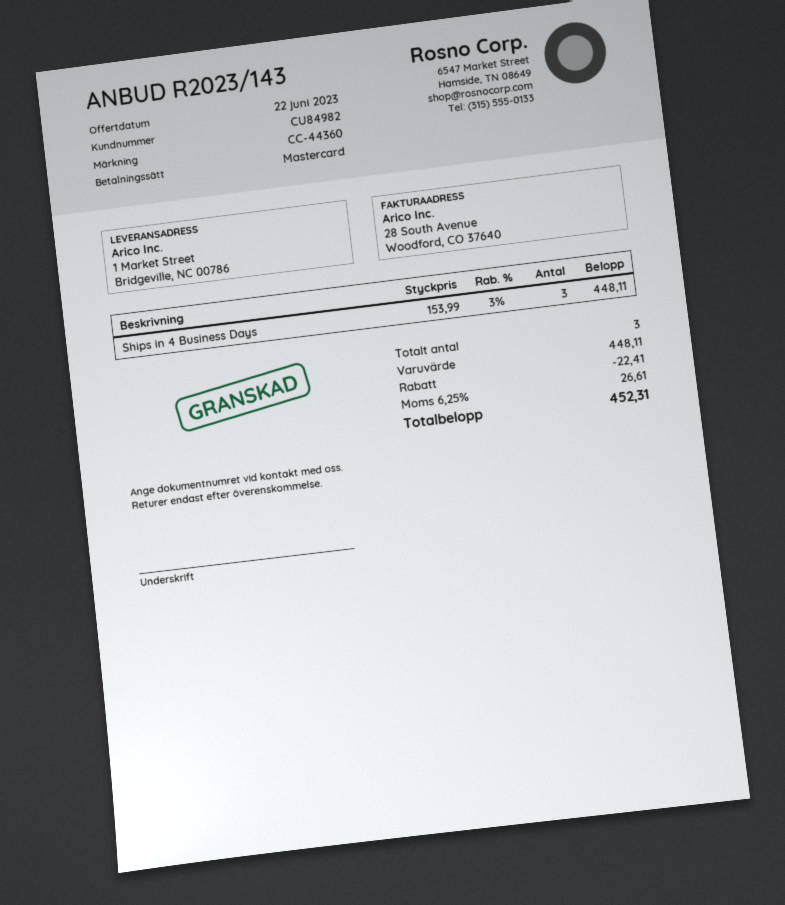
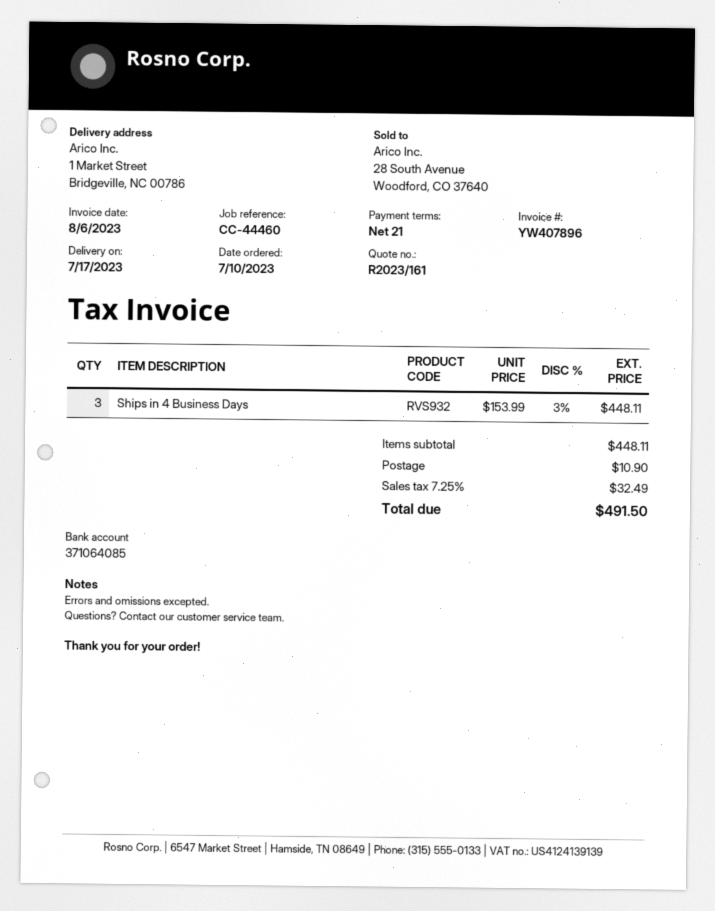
quote number: R2023/143 -> R2023/161
reference: CC-44360 -> CC-44460
discount: 22.41 -> none
shipping: none -> 10.90
tax: 6.25% = 26.61 -> 7.25% = 32.49
total: 452.31 -> 491.50

